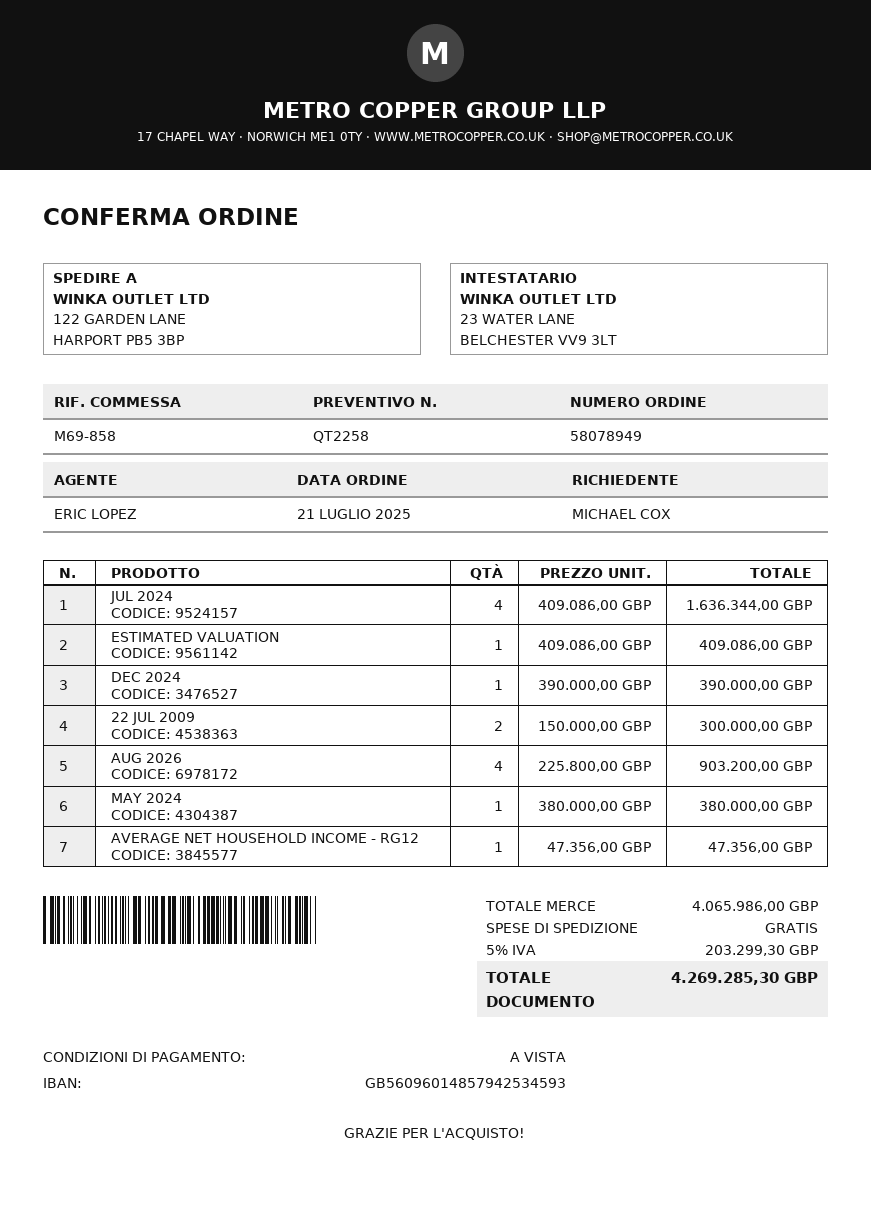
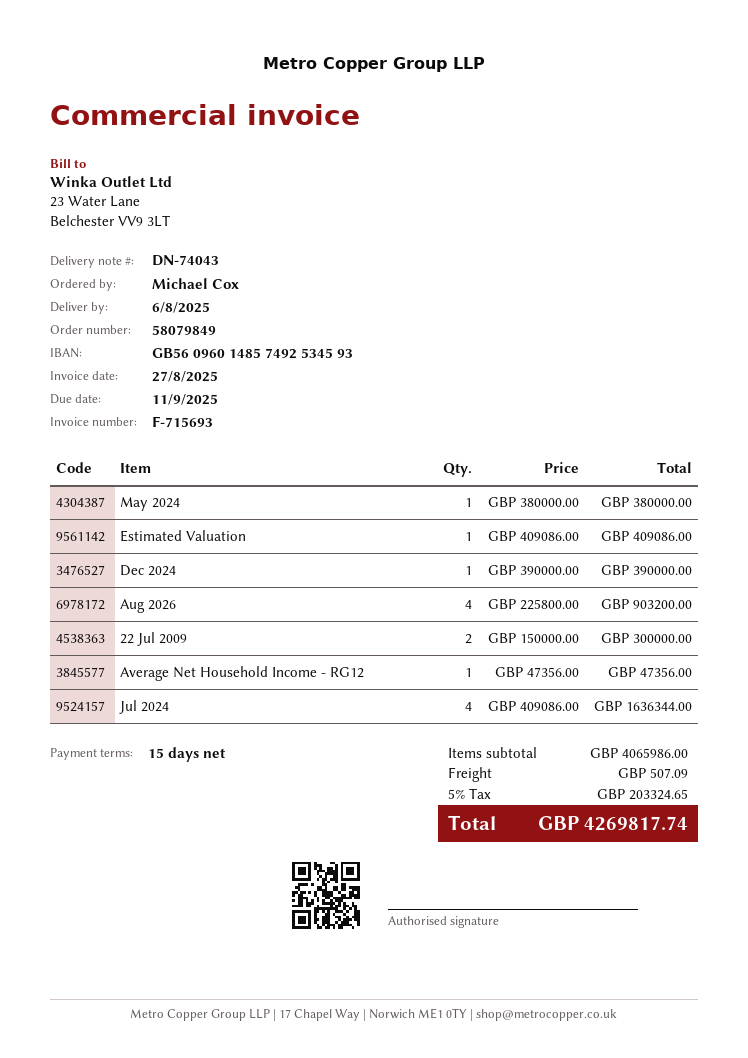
order number: 58078949 -> 58079849
payment terms: on receipt -> 15 days
bank account: GB56096014857942534593 -> GB56096014857492534593
shipping: 0.00 -> 507.09
tax: 5% = 203299.30 -> 5% = 203324.65
total: 4269285.30 -> 4269817.74

